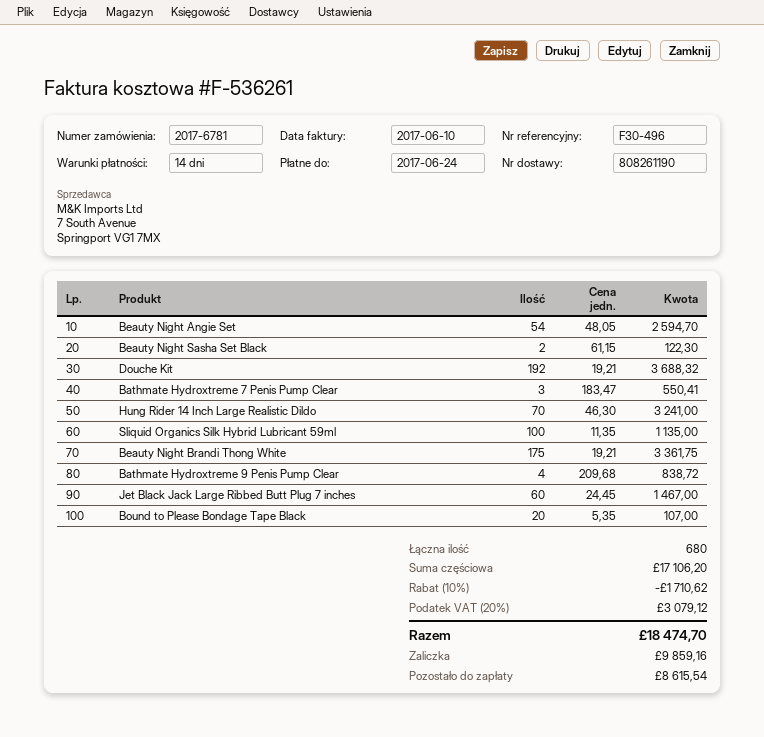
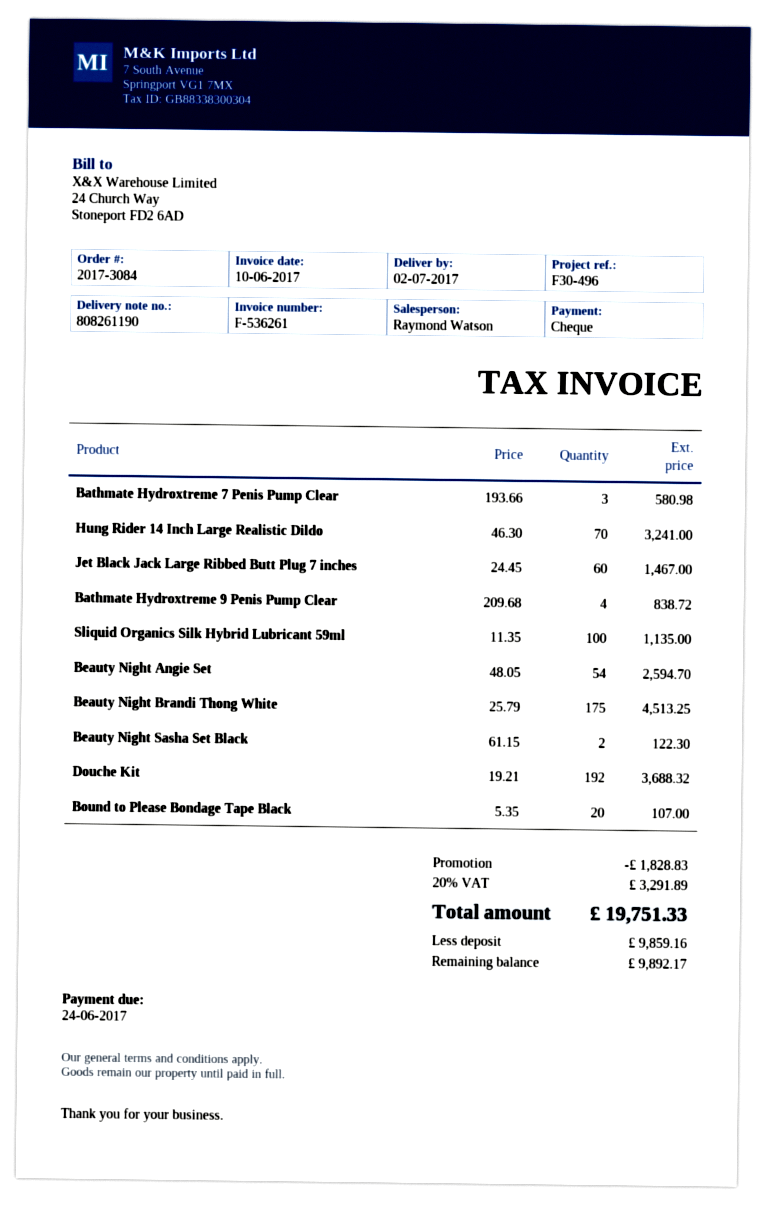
order number: 2017-6781 -> 2017-3084
Bathmate Hydroxtreme 7 Penis Pump Clear: 3 x 183.47 = 550.41 -> 3 x 193.66 = 580.98
Beauty Night Brandi Thong White: 175 x 19.21 = 3361.75 -> 175 x 25.79 = 4513.25
discount: 1710.62 -> 1828.83
tax: 20% = 3079.12 -> 20% = 3291.89
total: 18474.70 -> 19751.33
balance: 8615.54 -> 9892.17

